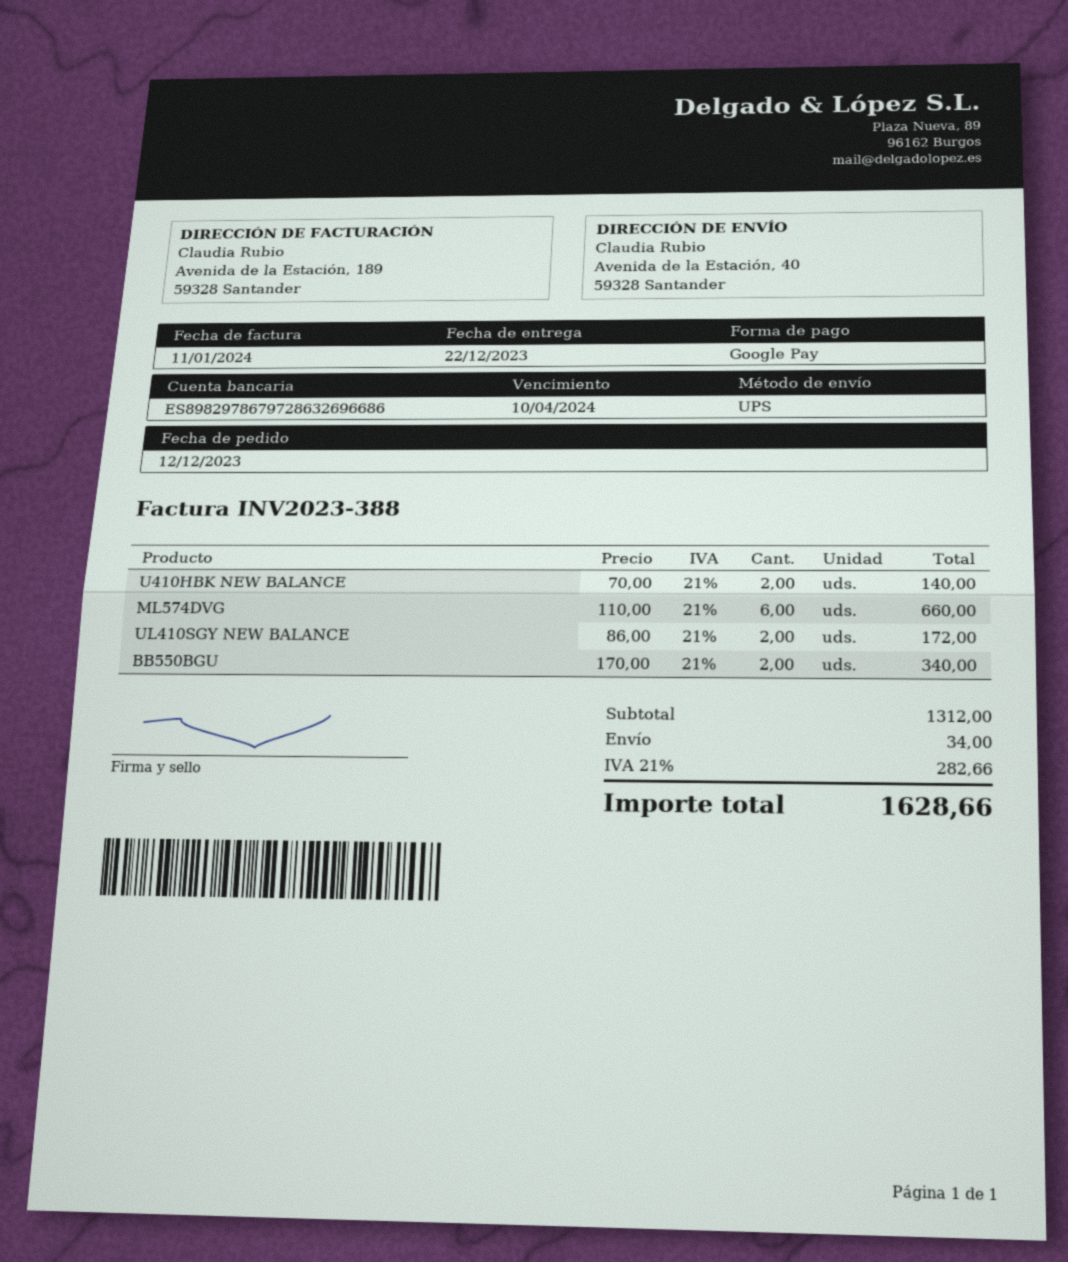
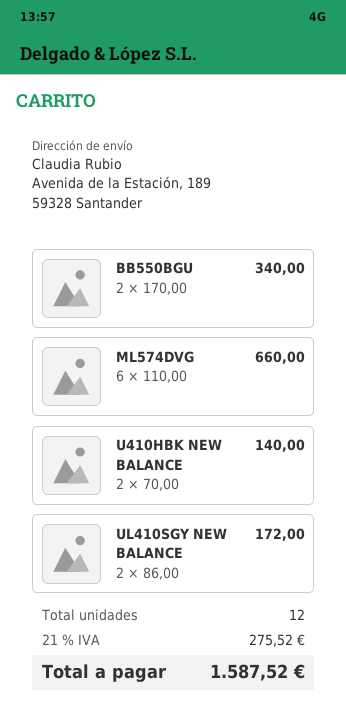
ship to: Avenida de la Estación, 40, 59328 Santander -> Avenida de la Estación, 189, 59328 Santander
shipping: 34.00 -> none
tax: 21% = 282.66 -> 21% = 275.52
total: 1628.66 -> 1587.52

